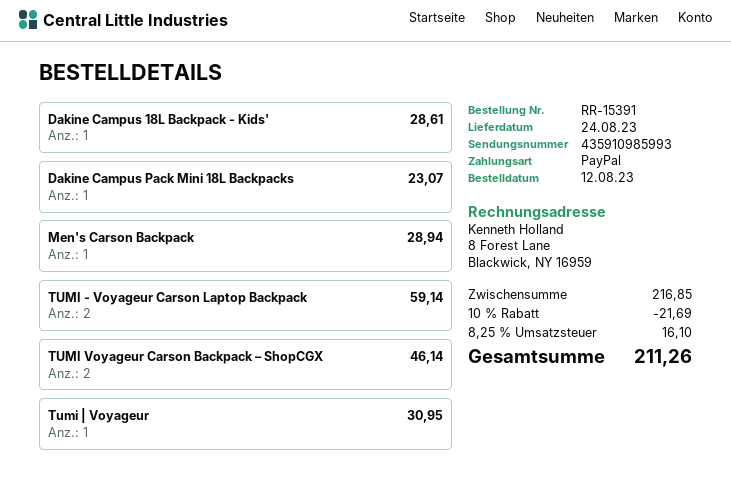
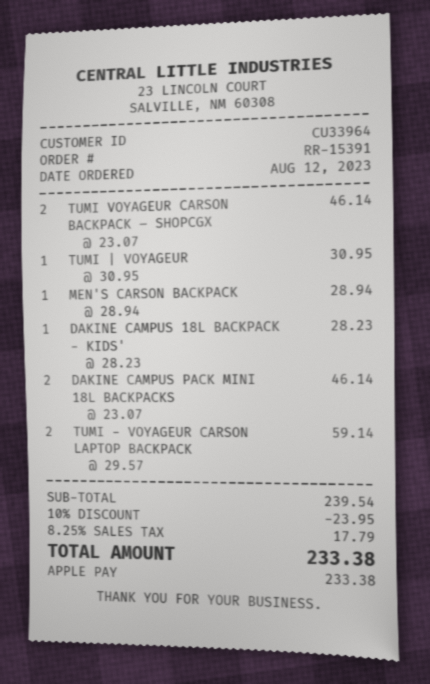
payment method: PayPal -> Apple Pay
Dakine Campus 18L Backpack - Kids': 1 for 28.61 -> 1 for 28.23
Dakine Campus Pack Mini 18L Backpacks: 1 for 23.07 -> 2 for 46.14
subtotal: 216.85 -> 239.54
discount: 10% = 21.69 -> 10% = 23.95
tax: 8.25% = 16.10 -> 8.25% = 17.79
total: 211.26 -> 233.38

